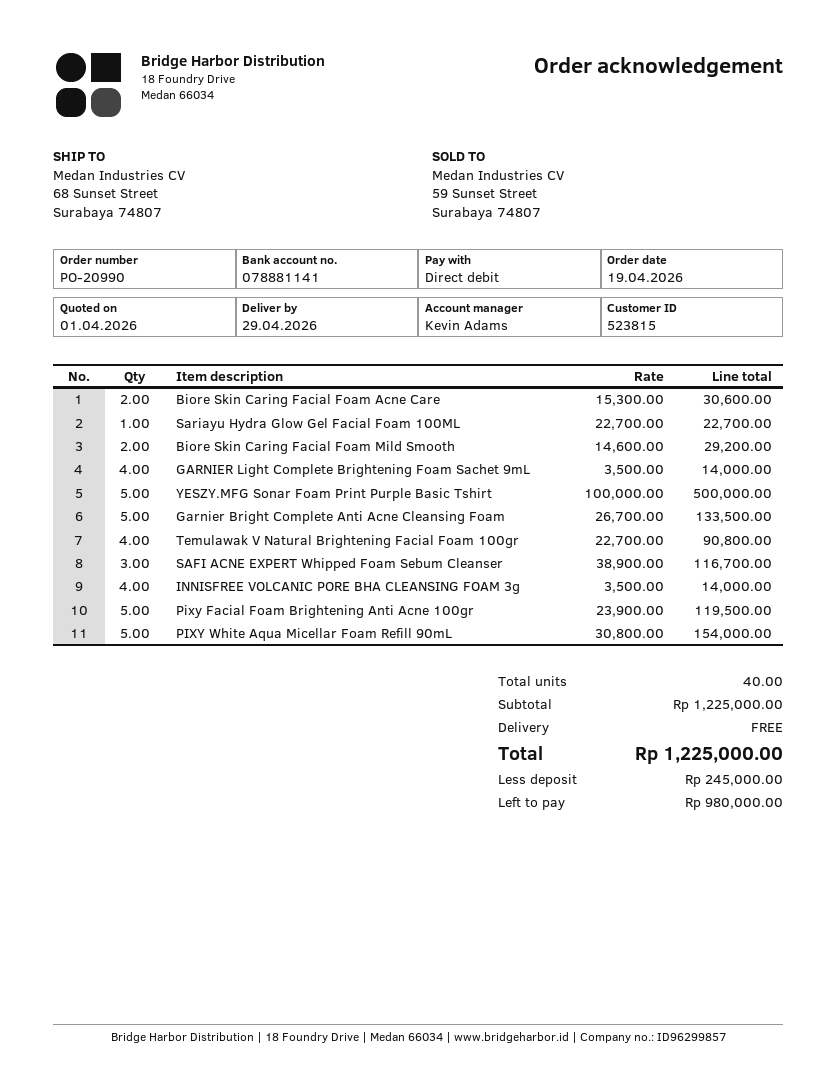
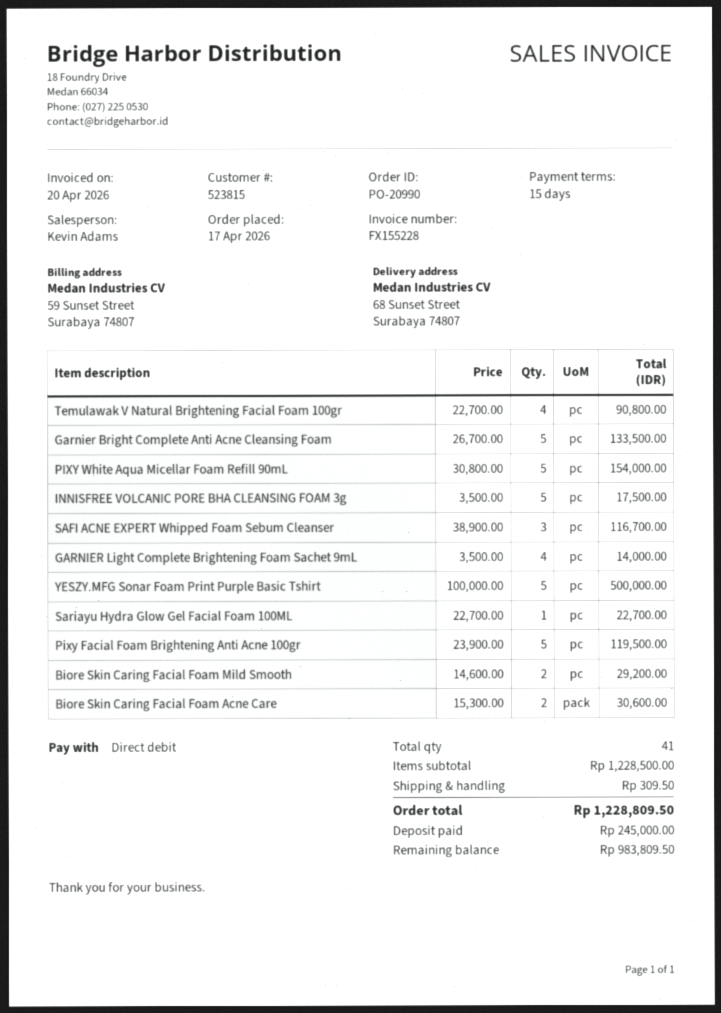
order date: 2026-04-19 -> 2026-04-17
INNISFREE VOLCANIC PORE BHA CLEANSING FOAM 3g: 4 x 3500.00 = 14000.00 -> 5 x 3500.00 = 17500.00
total quantity: 40 -> 41
subtotal: 1225000.00 -> 1228500.00
shipping: 0.00 -> 309.50
total: 1225000.00 -> 1228809.50
balance: 980000.00 -> 983809.50

